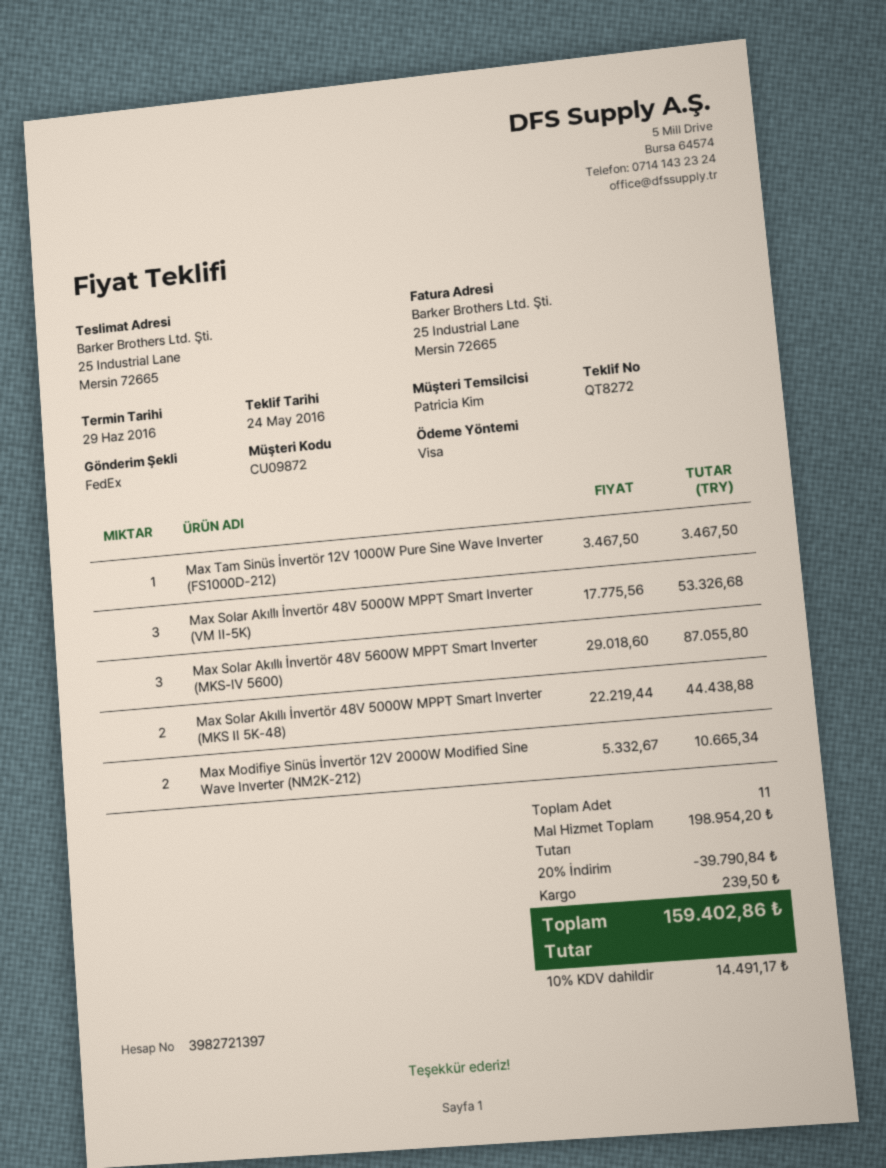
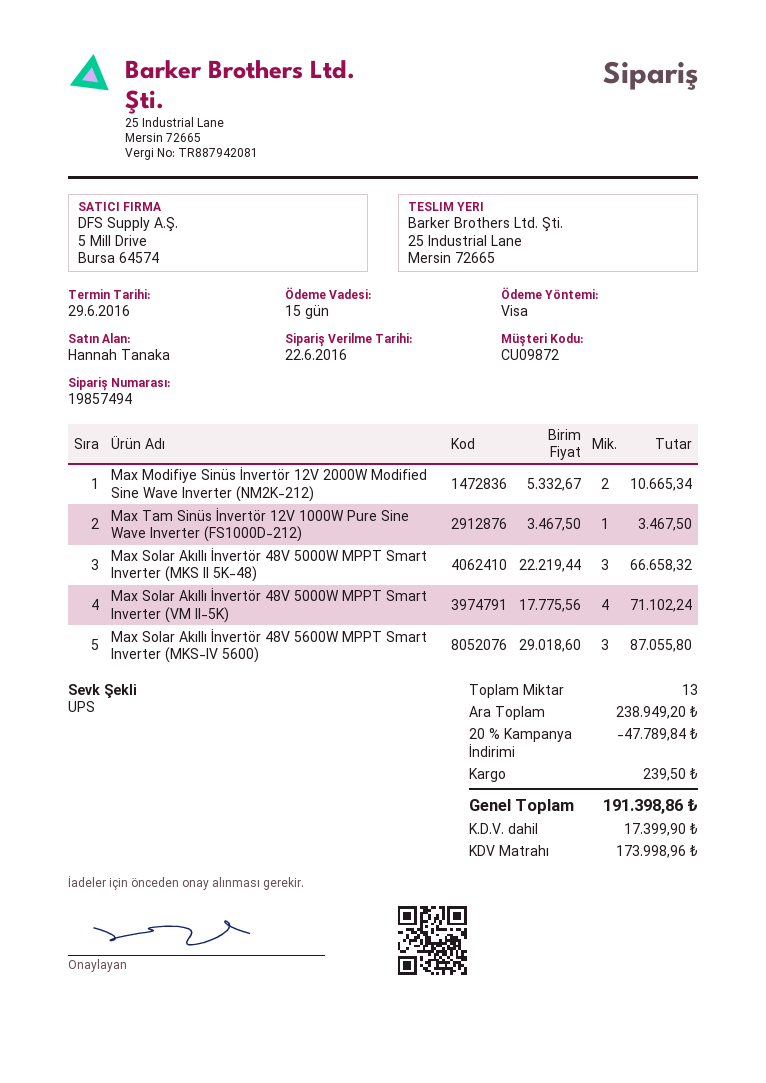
shipping method: FedEx -> UPS
Max Solar Akıllı İnvertör 48V 5000W MPPT Smart Inverter (VM II-5K): 3 x 17775.56 = 53326.68 -> 4 x 17775.56 = 71102.24
Max Solar Akıllı İnvertör 48V 5000W MPPT Smart Inverter (MKS II 5K-48): 2 x 22219.44 = 44438.88 -> 3 x 22219.44 = 66658.32
total quantity: 11 -> 13
subtotal: 198954.20 -> 238949.20
discount: 20% = 39790.84 -> 20% = 47789.84
tax: 14491.17 -> 17399.90
total: 159402.86 -> 191398.86

